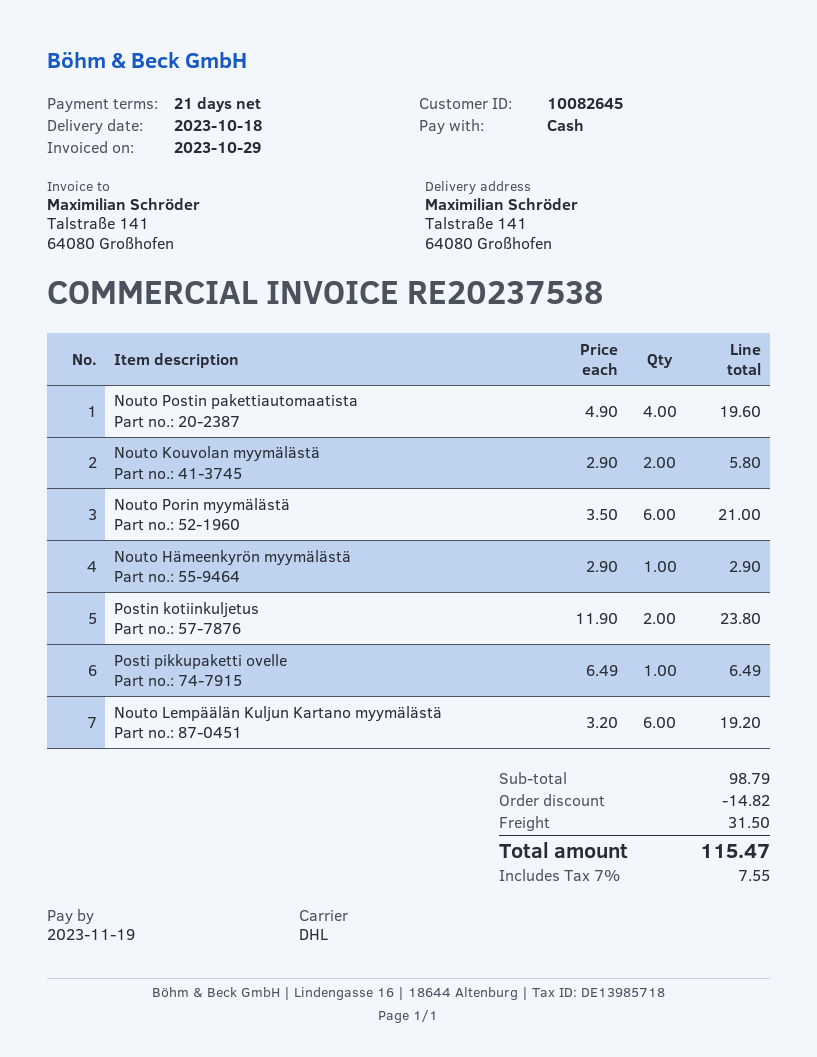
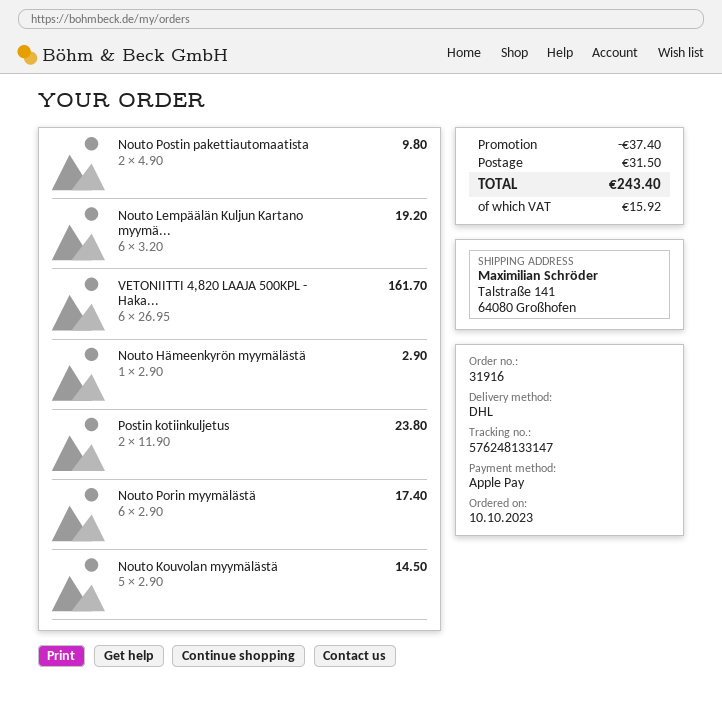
payment method: cash -> Apple Pay
Nouto Postin pakettiautomaatista: 4 x 4.90 = 19.60 -> 2 x 4.90 = 9.80
Nouto Kouvolan myymälästä: 2 x 2.90 = 5.80 -> 5 x 2.90 = 14.50
Nouto Porin myymälästä: 6 x 3.50 = 21.00 -> 6 x 2.90 = 17.40
Posti pikkupaketti ovelle: 1 x 6.49 = 6.49 -> none
VETONIITTI 4,820 LAAJA 500KPL - Haka...: none -> 6 x 26.95 = 161.70
discount: 14.82 -> 37.40
tax: 7.55 -> 15.92
total: 115.47 -> 243.40

